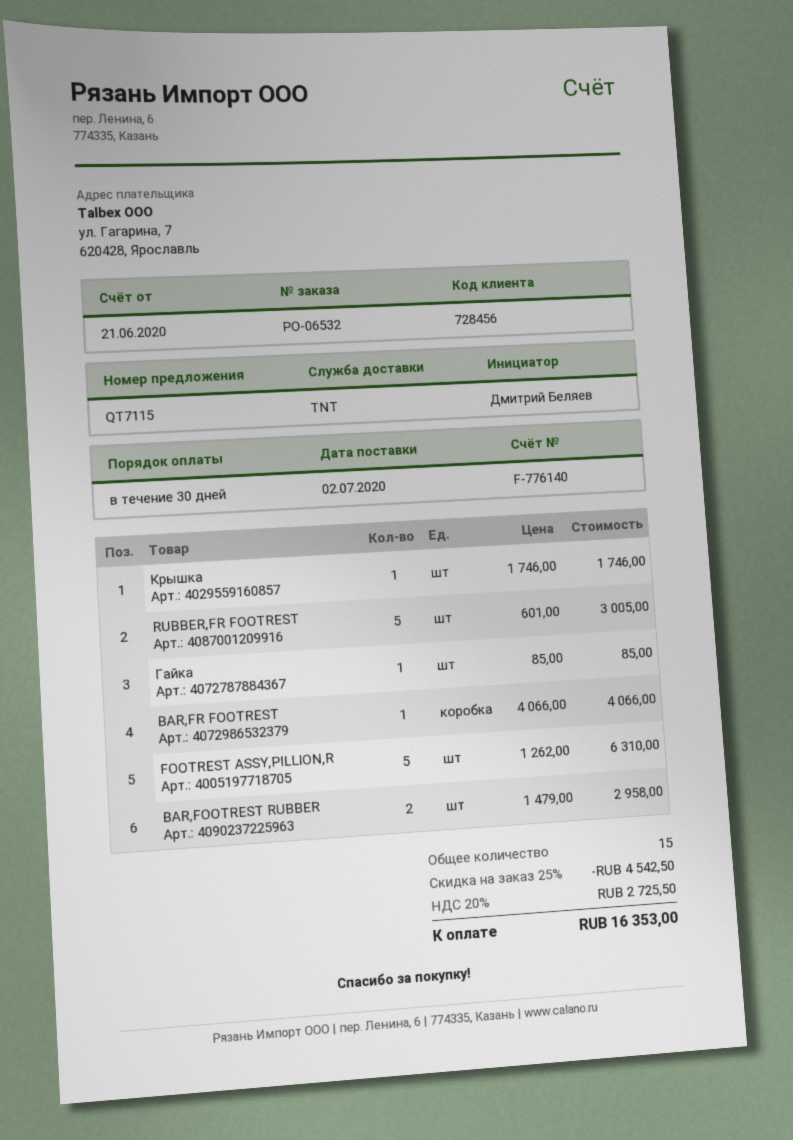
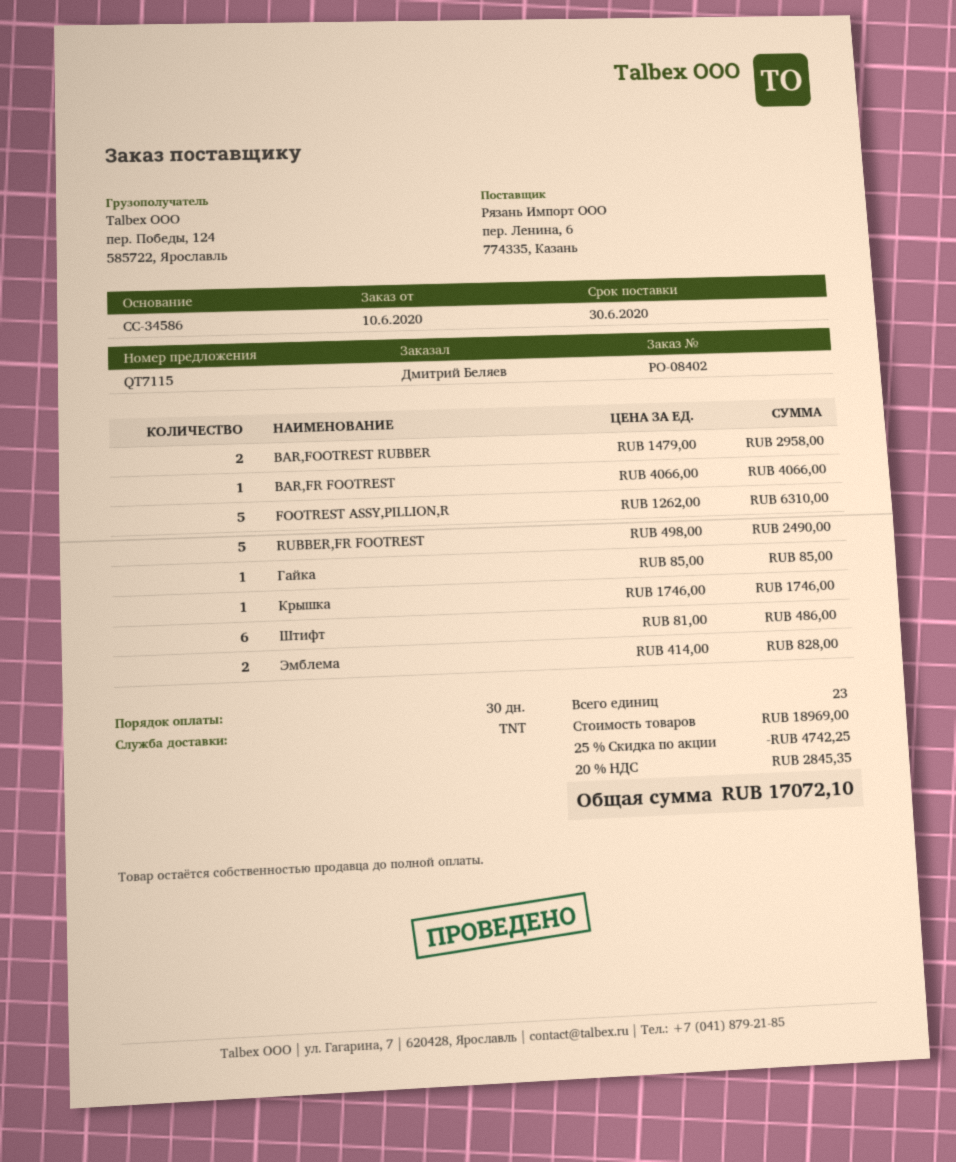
order number: PO-06532 -> PO-08402
delivery date: 2020-07-02 -> 2020-06-30
RUBBER,FR FOOTREST: 5 x 601.00 = 3005.00 -> 5 x 498.00 = 2490.00
Штифт: none -> 6 x 81.00 = 486.00
Эмблема: none -> 2 x 414.00 = 828.00
total quantity: 15 -> 23
discount: 25% = 4542.50 -> 25% = 4742.25
tax: 20% = 2725.50 -> 20% = 2845.35
total: 16353.00 -> 17072.10

